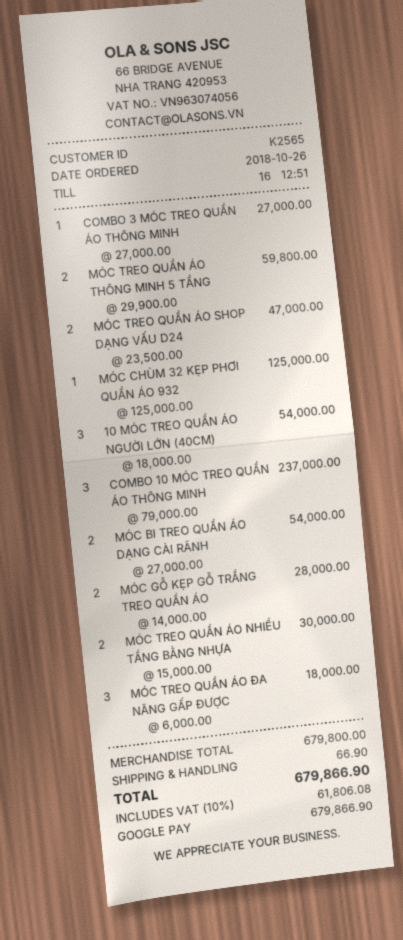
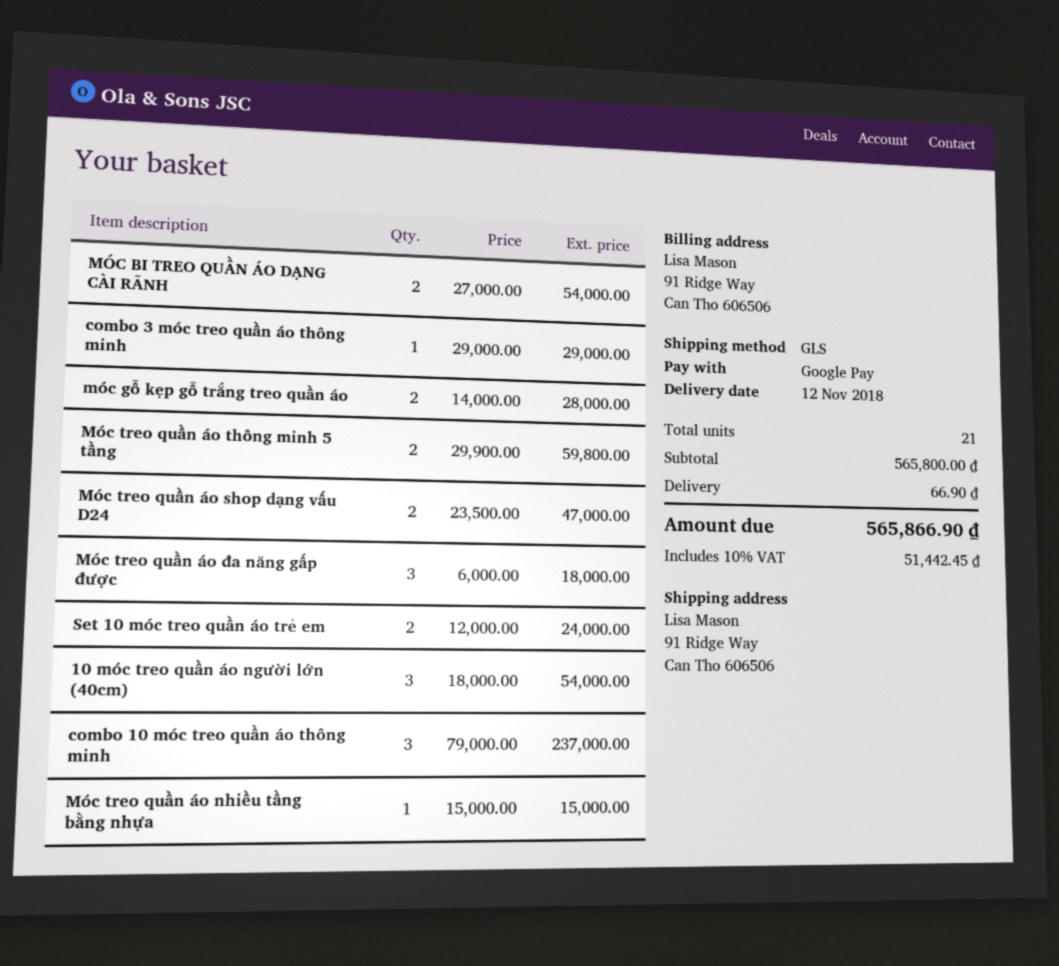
COMBO 3 MÓC TREO QUẦN ÁO THÔNG MINH: 1 x 27000.00 = 27000.00 -> 1 x 29000.00 = 29000.00
MÓC CHÙM 32 KẸP PHƠI QUẦN ÁO 932: 1 x 125000.00 = 125000.00 -> none
MÓC TREO QUẦN ÁO NHIỀU TẦNG BẰNG NHỰA: 2 x 15000.00 = 30000.00 -> 1 x 15000.00 = 15000.00
Set 10 móc treo quần áo trẻ em: none -> 2 x 12000.00 = 24000.00
subtotal: 679800.00 -> 565800.00
tax: 10% = 61806.08 -> 10% = 51442.45
total: 679866.90 -> 565866.90

